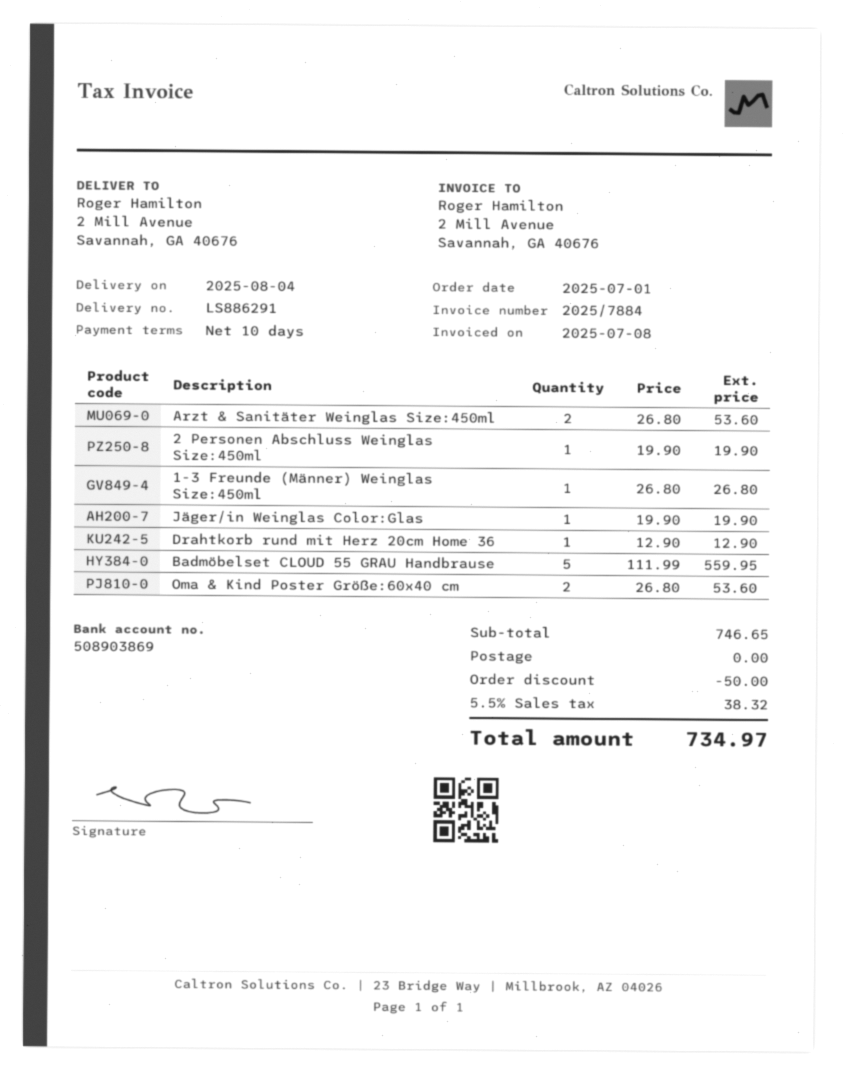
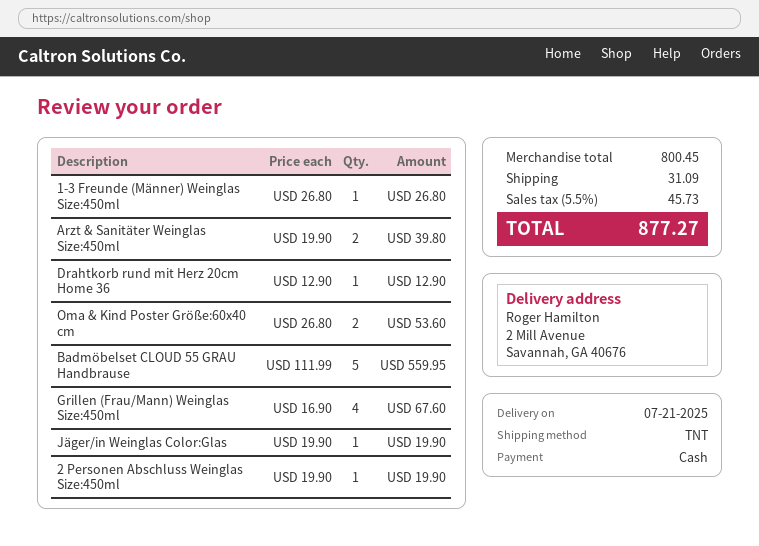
delivery date: 2025-08-04 -> 2025-07-21
Arzt & Sanitäter Weinglas Size:450ml: 2 x 26.80 = 53.60 -> 2 x 19.90 = 39.80
Grillen (Frau/Mann) Weinglas Size:450ml: none -> 4 x 16.90 = 67.60
subtotal: 746.65 -> 800.45
discount: 50.00 -> none
shipping: 0.00 -> 31.09
tax: 5.5% = 38.32 -> 5.5% = 45.73
total: 734.97 -> 877.27

